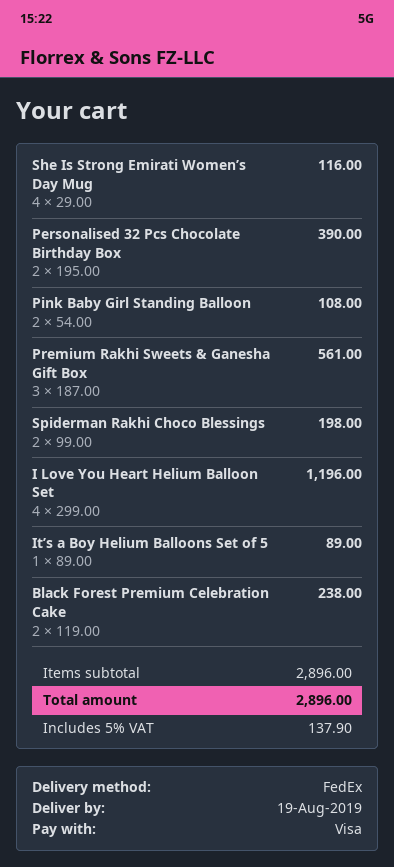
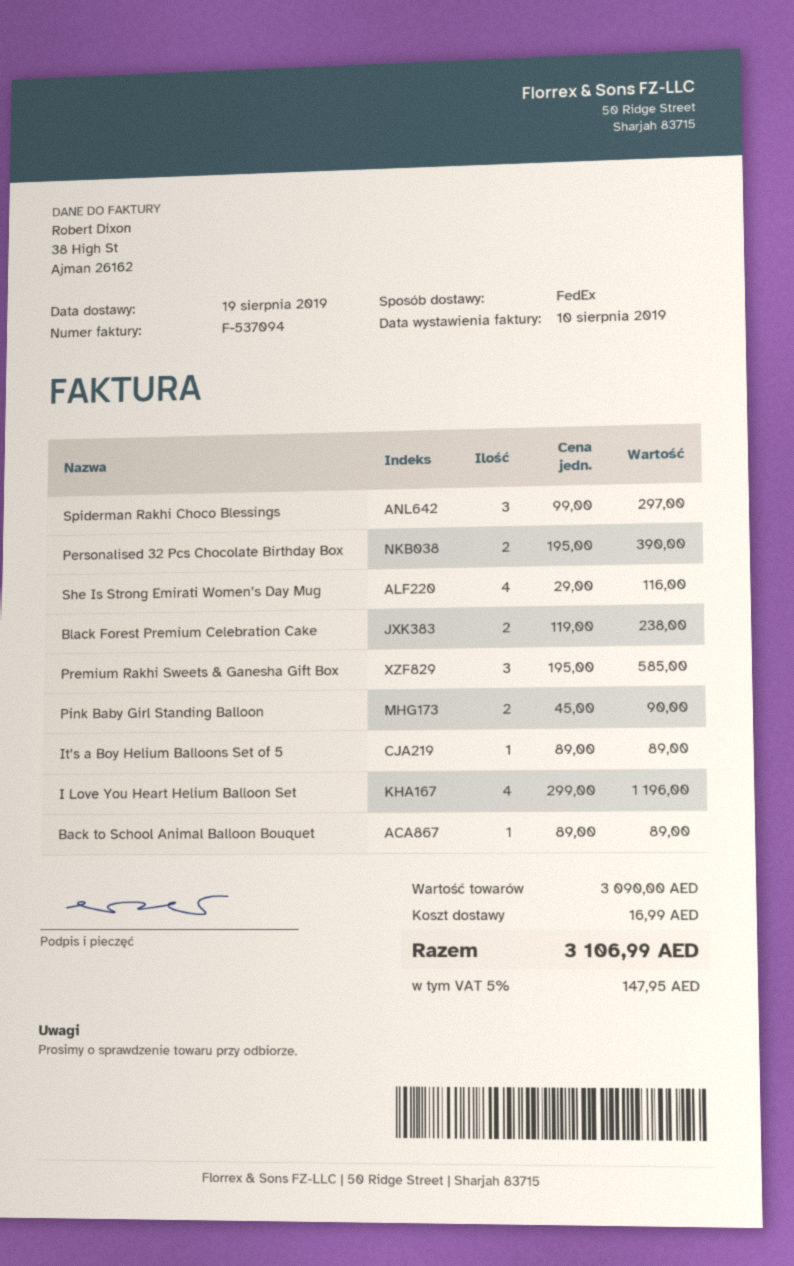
Pink Baby Girl Standing Balloon: 2 x 54.00 = 108.00 -> 2 x 45.00 = 90.00
Premium Rakhi Sweets & Ganesha Gift Box: 3 x 187.00 = 561.00 -> 3 x 195.00 = 585.00
Spiderman Rakhi Choco Blessings: 2 x 99.00 = 198.00 -> 3 x 99.00 = 297.00
Back to School Animal Balloon Bouquet: none -> 1 x 89.00 = 89.00
subtotal: 2896.00 -> 3090.00
shipping: none -> 16.99
tax: 5% = 137.90 -> 5% = 147.95
total: 2896.00 -> 3106.99

